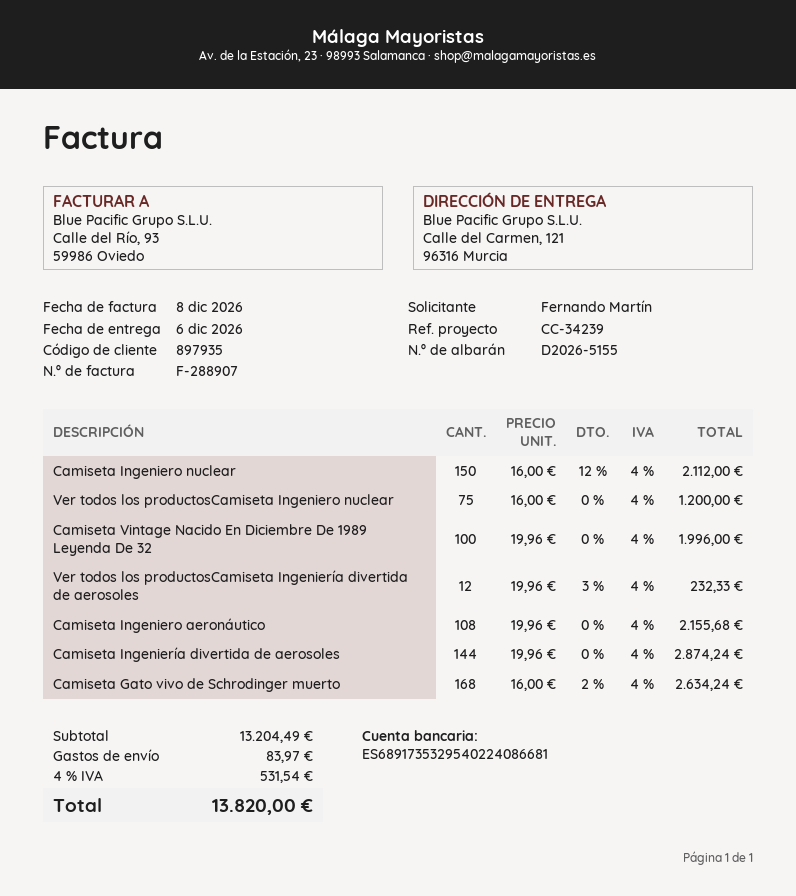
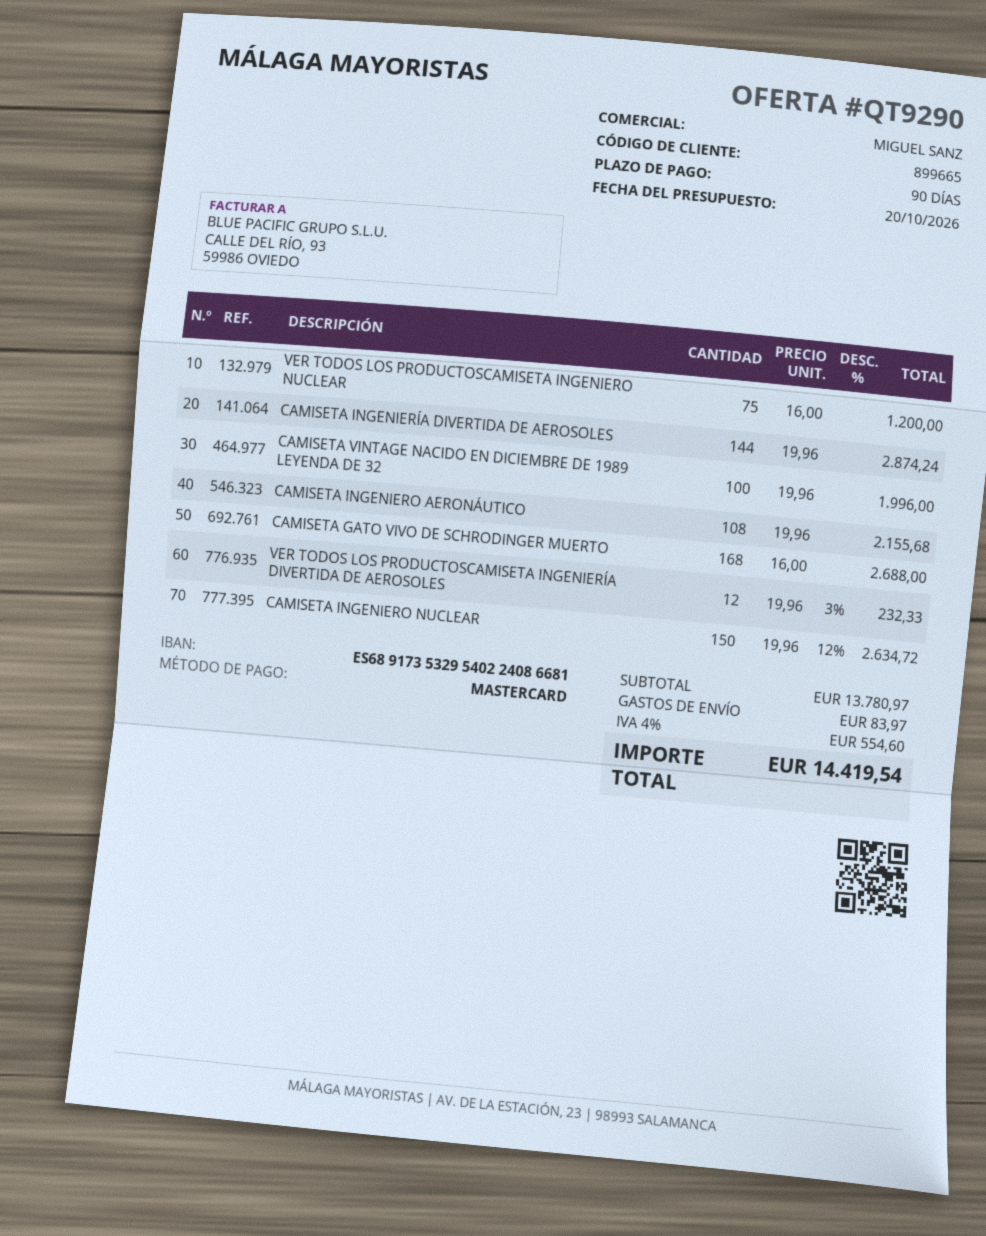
customer number: 897935 -> 899665
Camiseta Ingeniero nuclear: 150 x 16.00 - 12% = 2112.00 -> 150 x 19.96 - 12% = 2634.72
Camiseta Gato vivo de Schrodinger muerto: 168 x 16.00 - 2% = 2634.24 -> 168 x 16.00 = 2688.00
subtotal: 13204.49 -> 13780.97
tax: 4% = 531.54 -> 4% = 554.60
total: 13820.00 -> 14419.54

